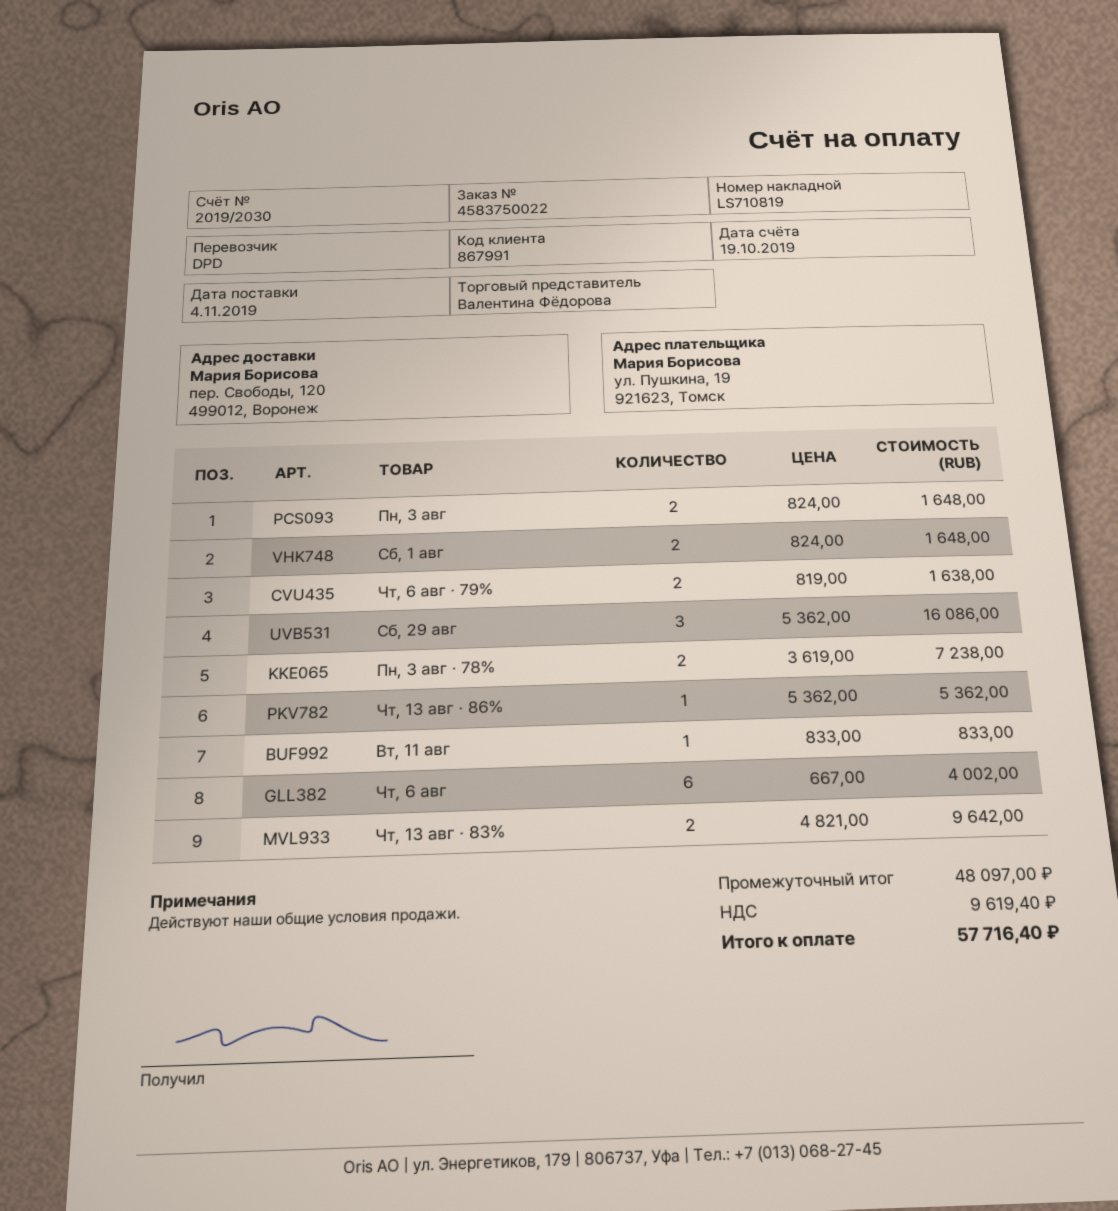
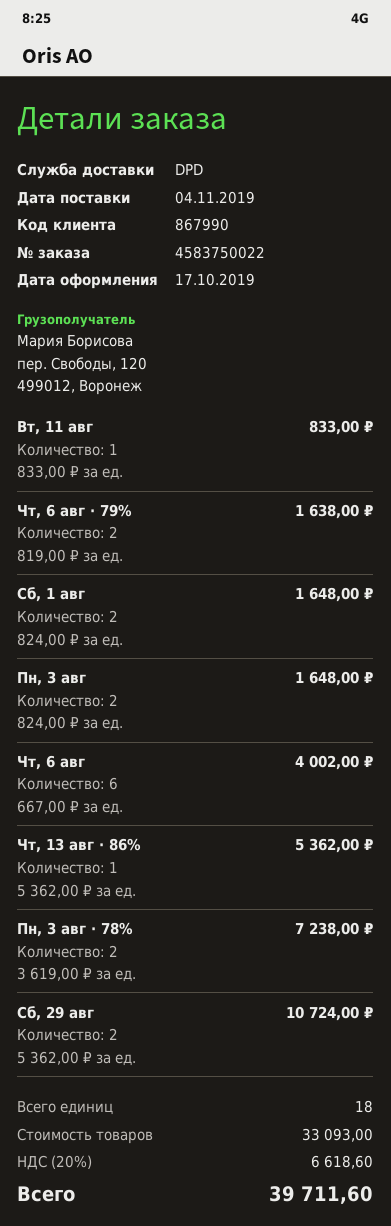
customer number: 867991 -> 867990
Сб, 29 авг: 3 x 5362.00 = 16086.00 -> 2 x 5362.00 = 10724.00
Чт, 13 авг · 83%: 2 x 4821.00 = 9642.00 -> none
subtotal: 48097.00 -> 33093.00
tax: 9619.40 -> 6618.60
total: 57716.40 -> 39711.60

